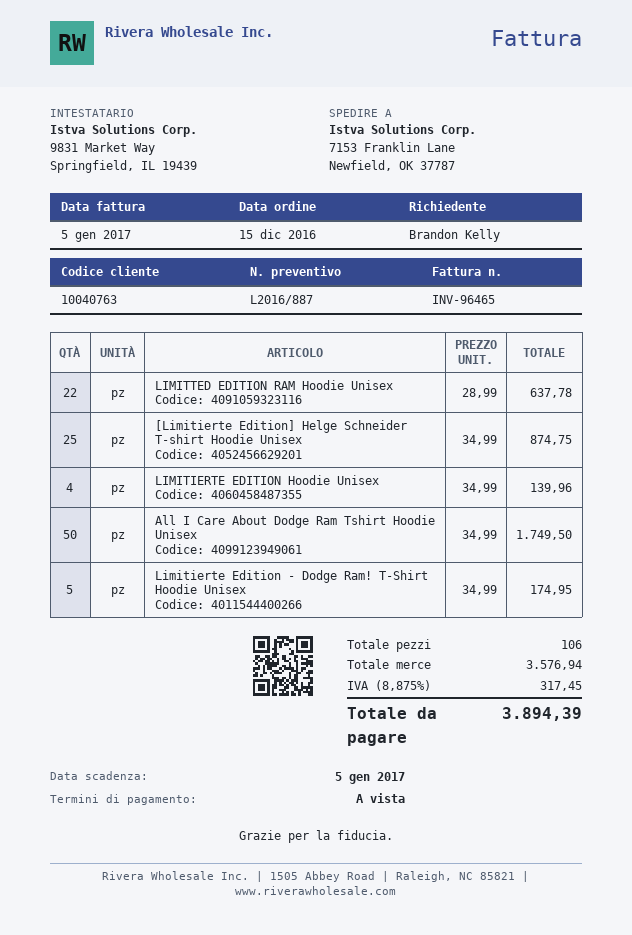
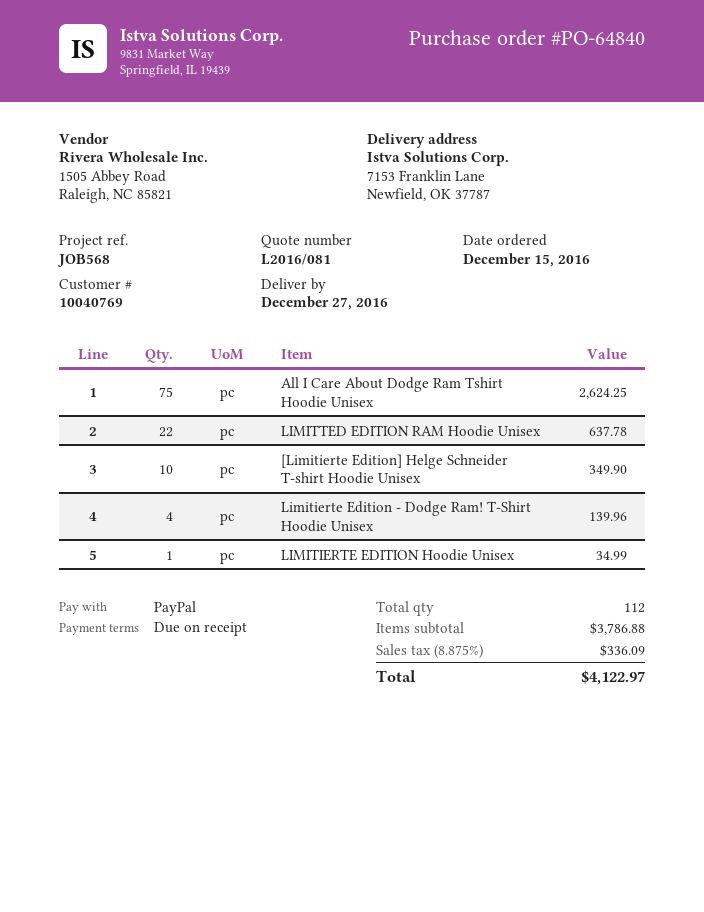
quote number: L2016/887 -> L2016/081
customer number: 10040763 -> 10040769
[Limitierte Edition] Helge Schneider T-shirt Hoodie Unisex: 25 for 874.75 -> 10 for 349.90
LIMITIERTE EDITION Hoodie Unisex: 4 for 139.96 -> 1 for 34.99
All I Care About Dodge Ram Tshirt Hoodie Unisex: 50 for 1749.50 -> 75 for 2624.25
Limitierte Edition - Dodge Ram! T-Shirt Hoodie Unisex: 5 for 174.95 -> 4 for 139.96
total quantity: 106 -> 112
subtotal: 3576.94 -> 3786.88
tax: 8.875% = 317.45 -> 8.875% = 336.09
total: 3894.39 -> 4122.97

